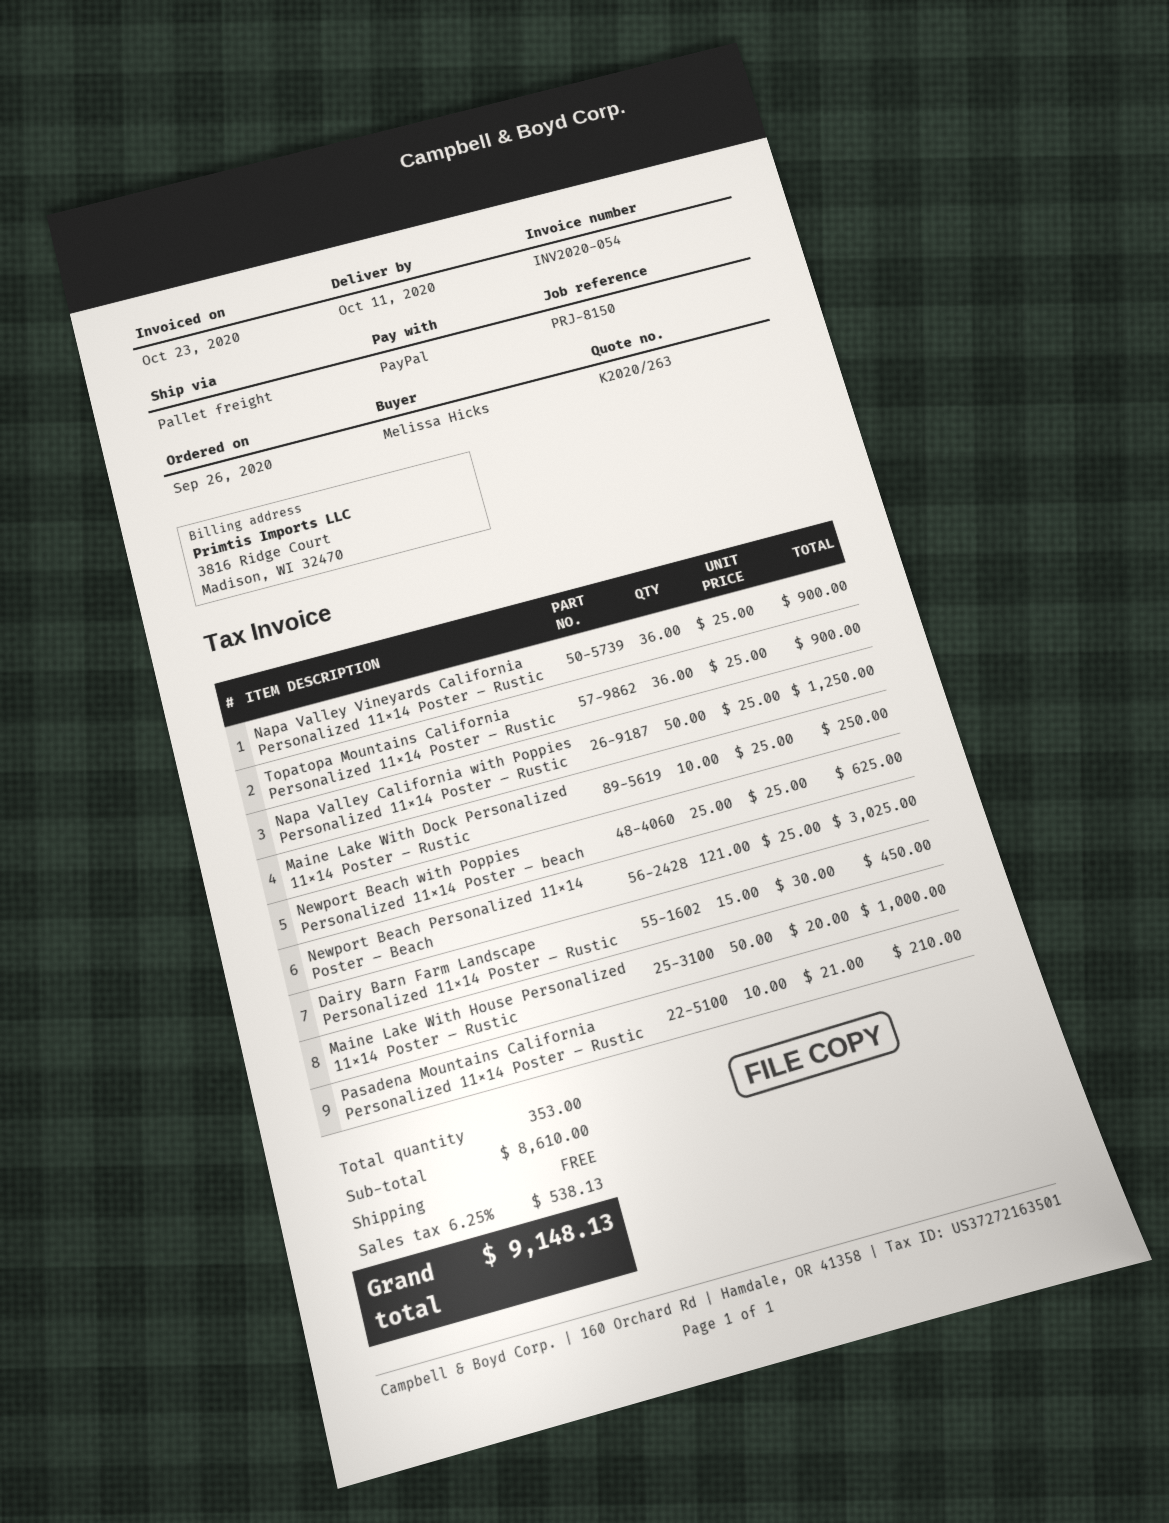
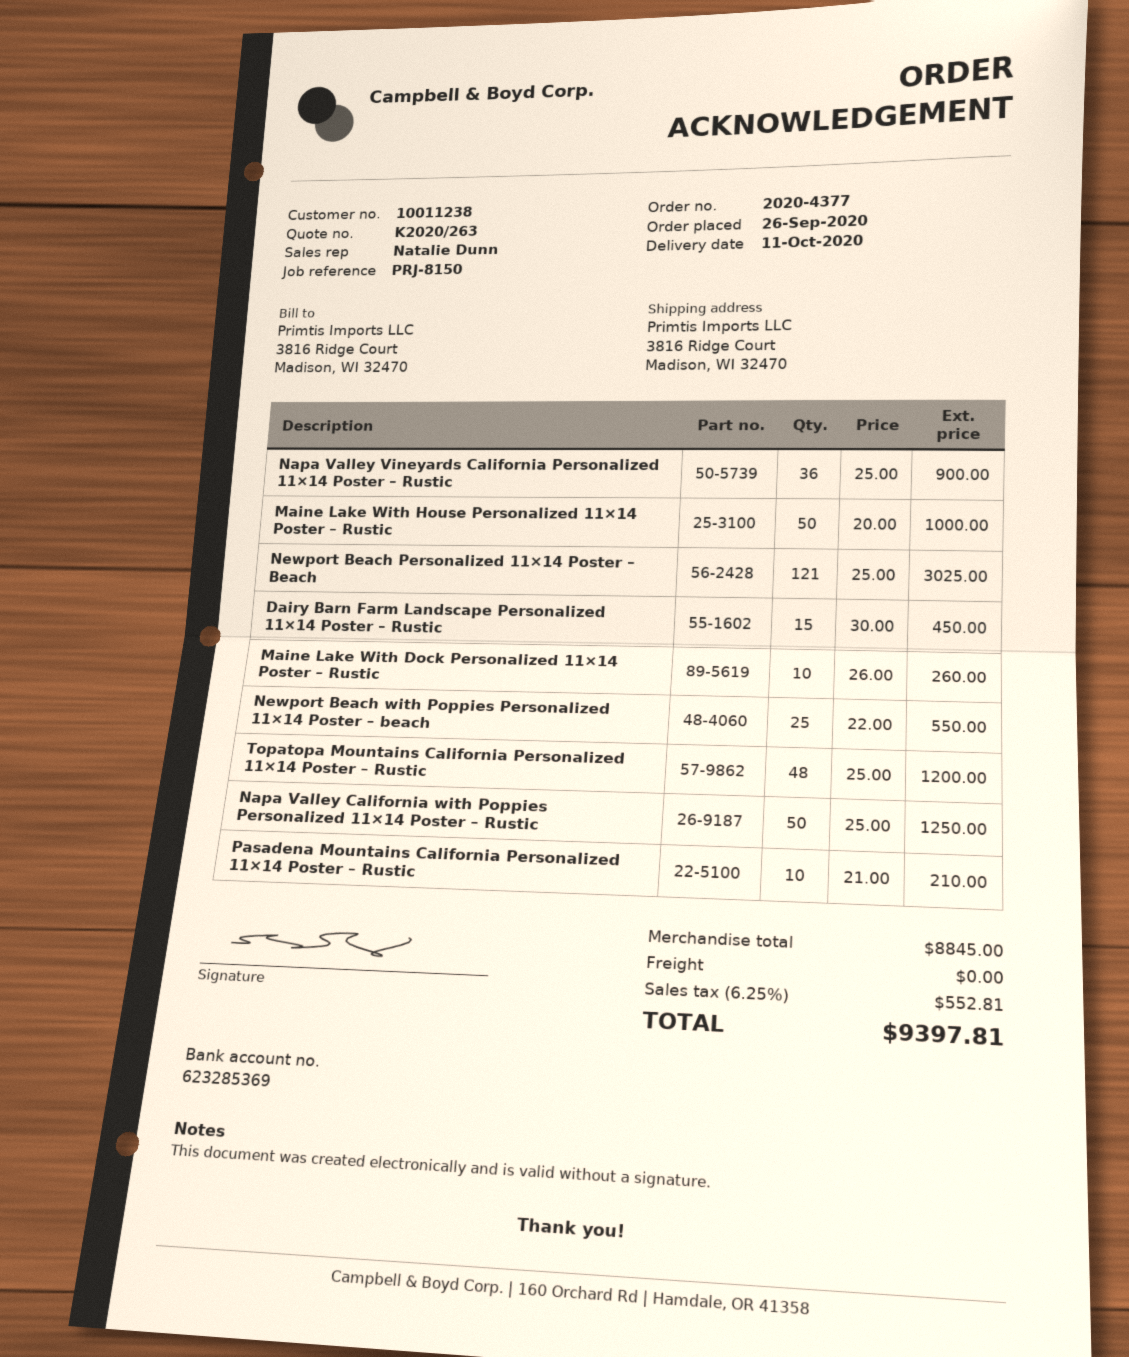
Topatopa Mountains California Personalized 11×14 Poster – Rustic: 36 x 25.00 = 900.00 -> 48 x 25.00 = 1200.00
Maine Lake With Dock Personalized 11×14 Poster – Rustic: 10 x 25.00 = 250.00 -> 10 x 26.00 = 260.00
Newport Beach with Poppies Personalized 11×14 Poster – beach: 25 x 25.00 = 625.00 -> 25 x 22.00 = 550.00
subtotal: 8610.00 -> 8845.00
tax: 6.25% = 538.13 -> 6.25% = 552.81
total: 9148.13 -> 9397.81

